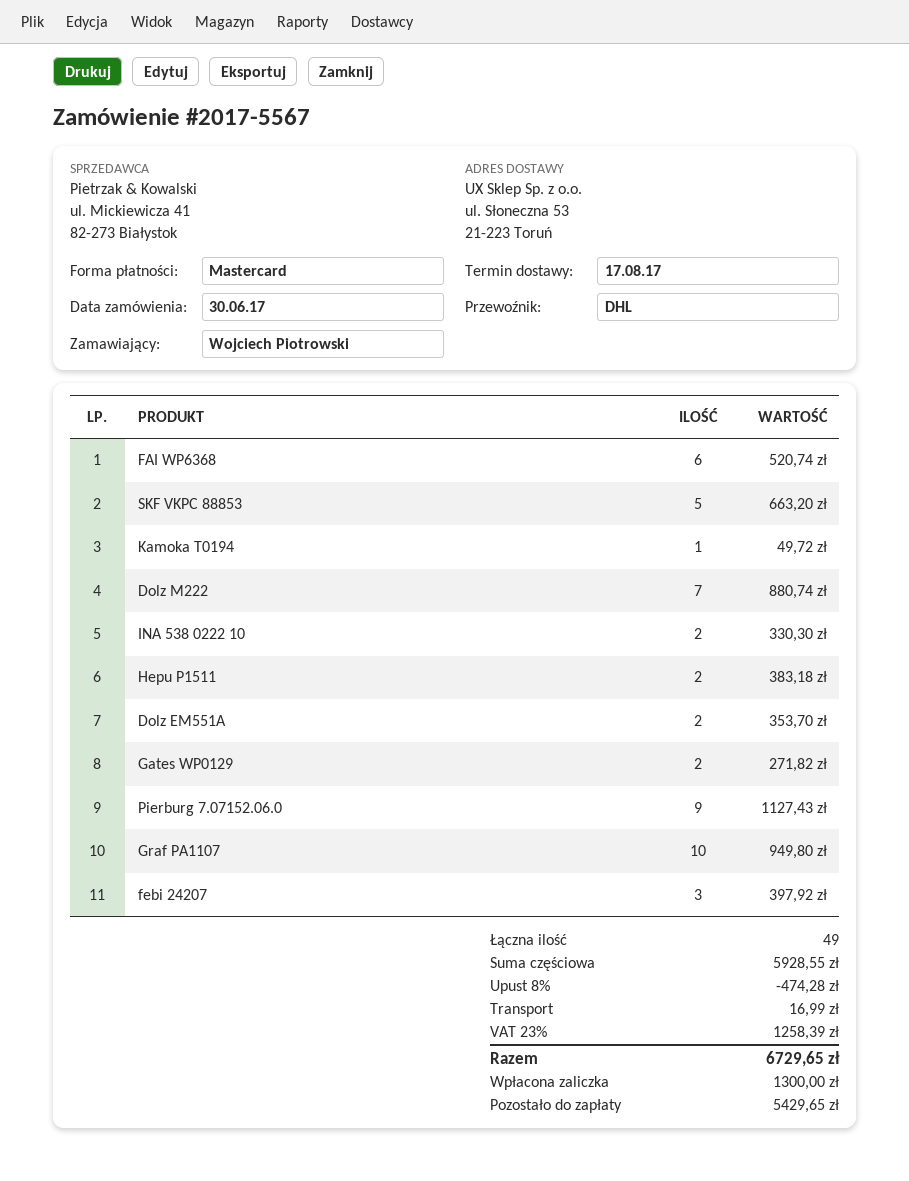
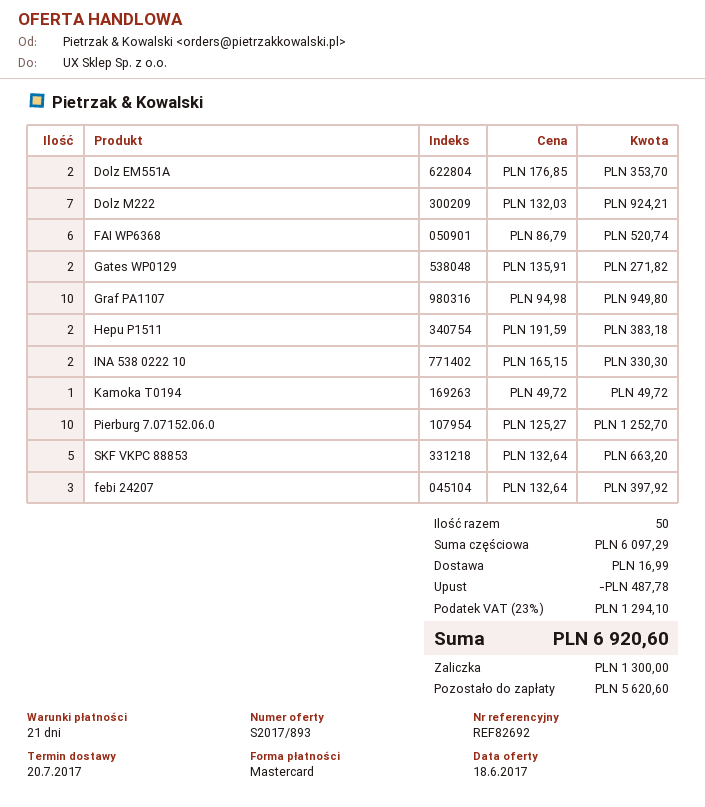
delivery date: 2017-08-17 -> 2017-07-20
Dolz M222: 7 for 880.74 -> 7 for 924.21
Pierburg 7.07152.06.0: 9 for 1127.43 -> 10 for 1252.70
total quantity: 49 -> 50
subtotal: 5928.55 -> 6097.29
discount: 474.28 -> 487.78
tax: 23% = 1258.39 -> 23% = 1294.10
total: 6729.65 -> 6920.60
balance: 5429.65 -> 5620.60

